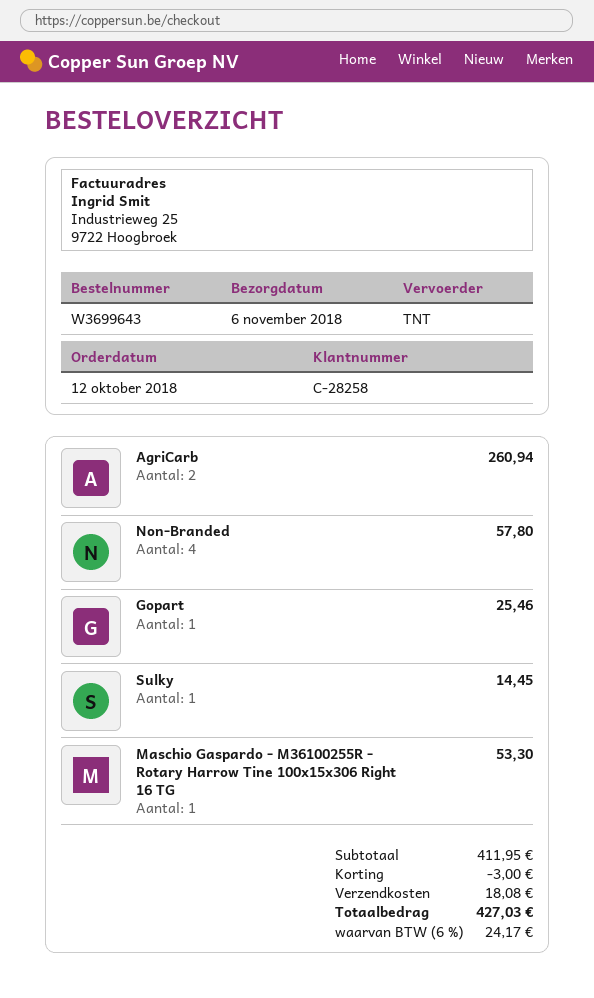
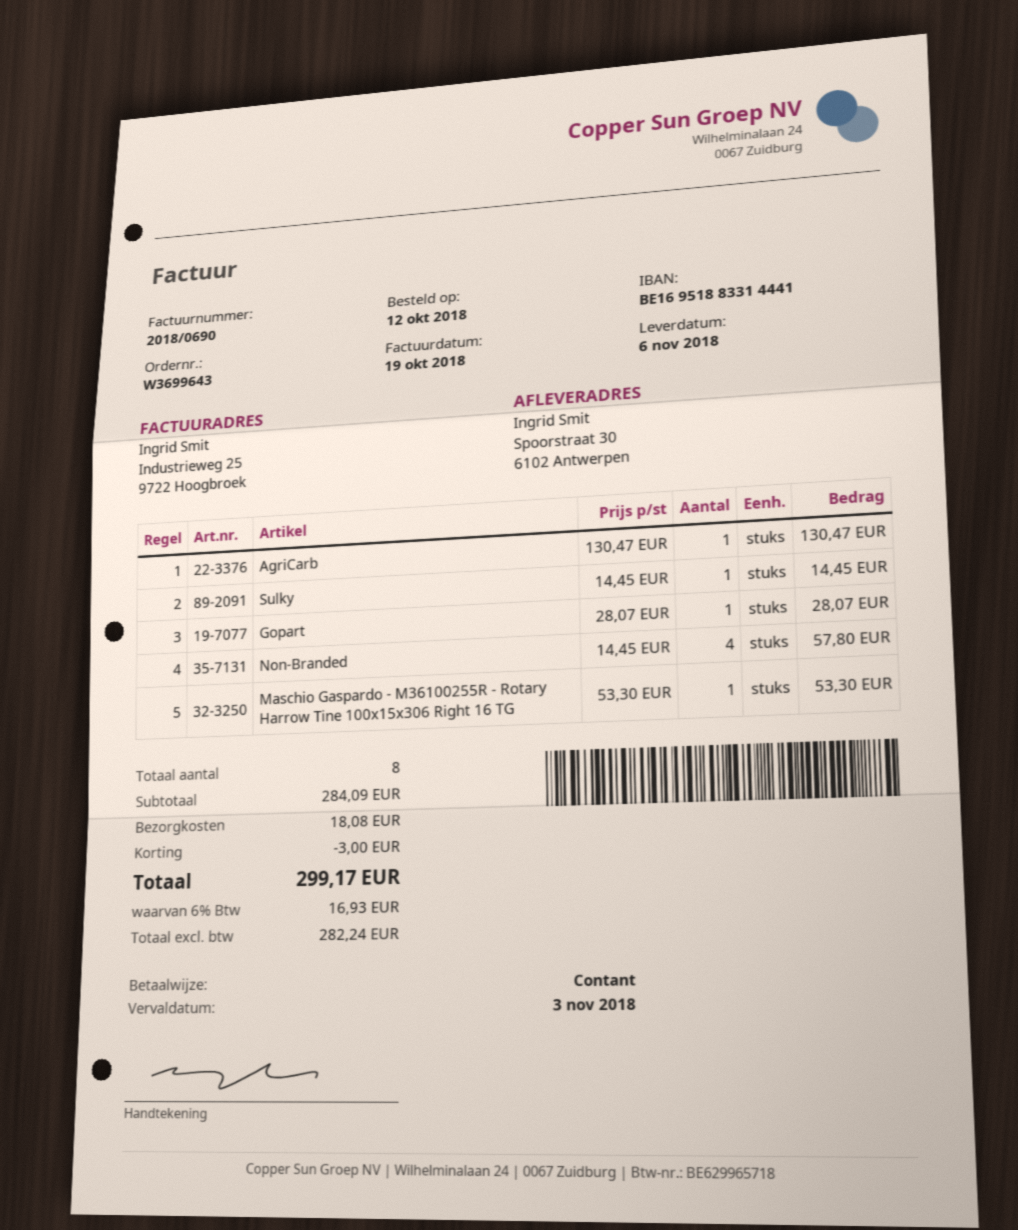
AgriCarb: 2 for 260.94 -> 1 for 130.47
Gopart: 1 for 25.46 -> 1 for 28.07
subtotal: 411.95 -> 284.09
tax: 6% = 24.17 -> 6% = 16.93
total: 427.03 -> 299.17

